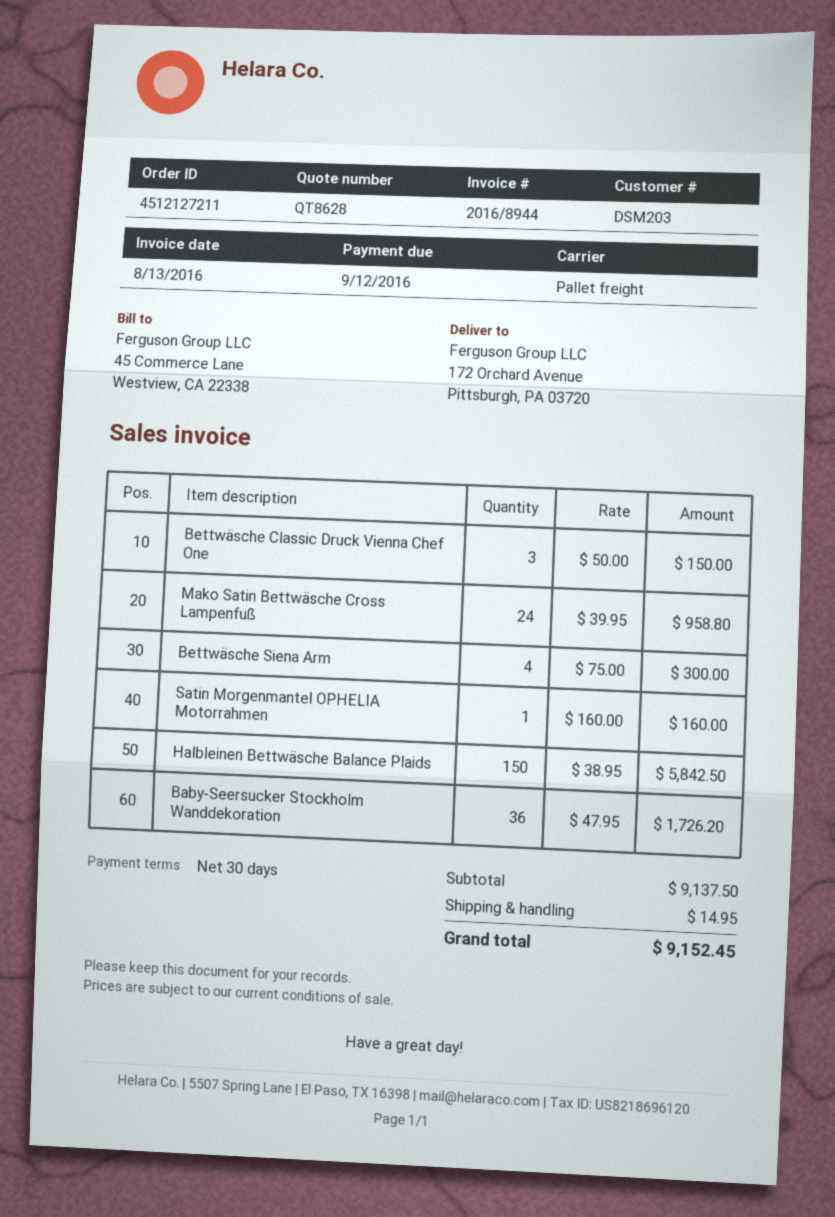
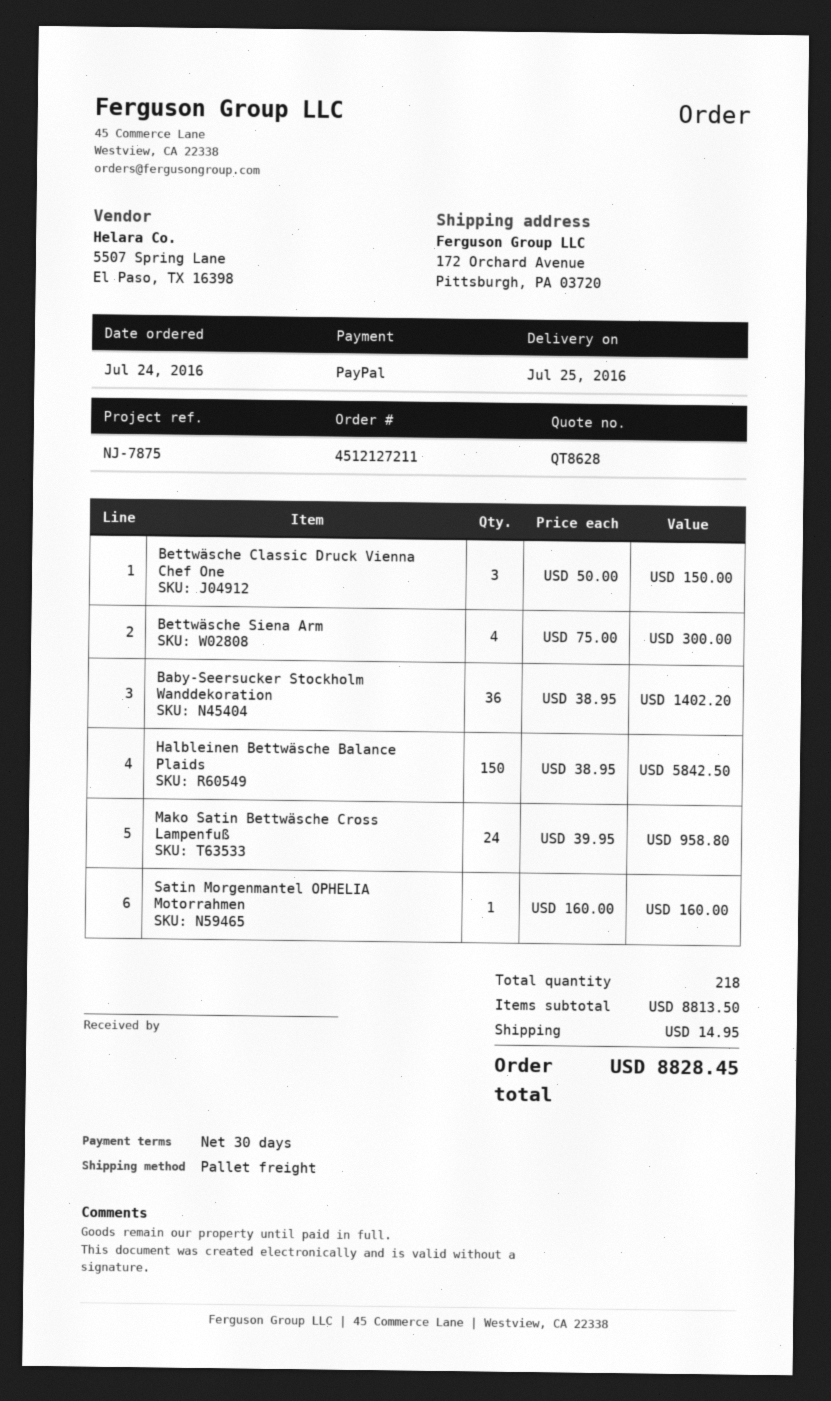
Baby-Seersucker Stockholm Wanddekoration: 36 x 47.95 = 1726.20 -> 36 x 38.95 = 1402.20
subtotal: 9137.50 -> 8813.50
total: 9152.45 -> 8828.45

